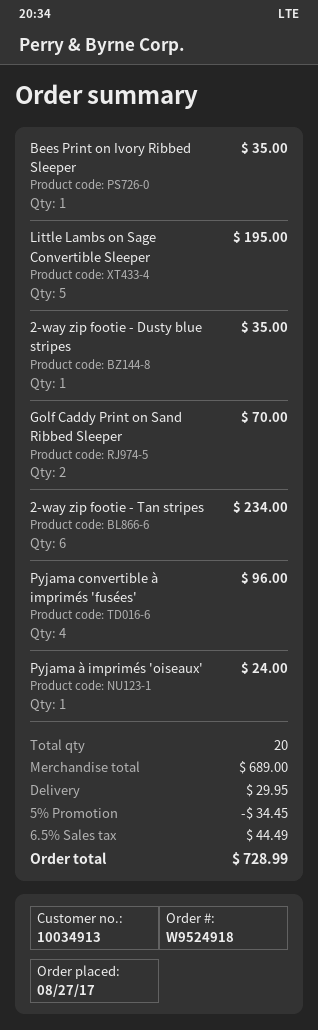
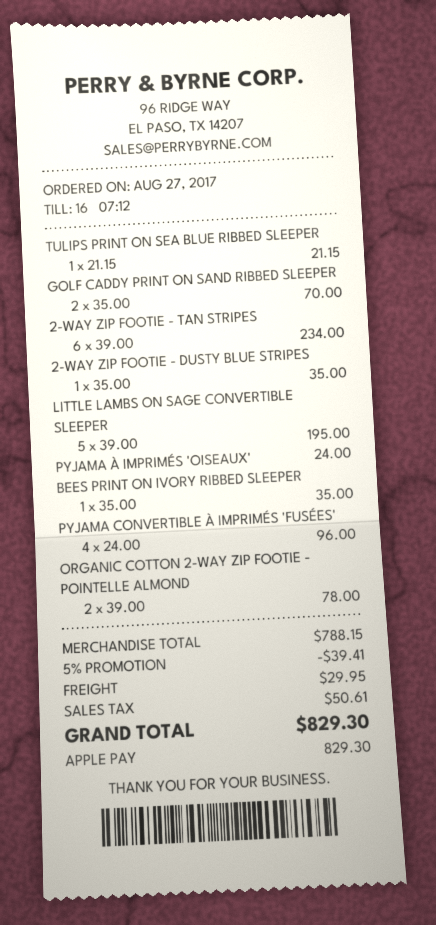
TULIPS PRINT ON SEA BLUE RIBBED SLEEPER: none -> 1 for 21.15
ORGANIC COTTON 2-WAY ZIP FOOTIE - POINTELLE ALMOND: none -> 2 for 78.00
subtotal: 689.00 -> 788.15
discount: 5% = 34.45 -> 5% = 39.41
tax: 44.49 -> 50.61
total: 728.99 -> 829.30

